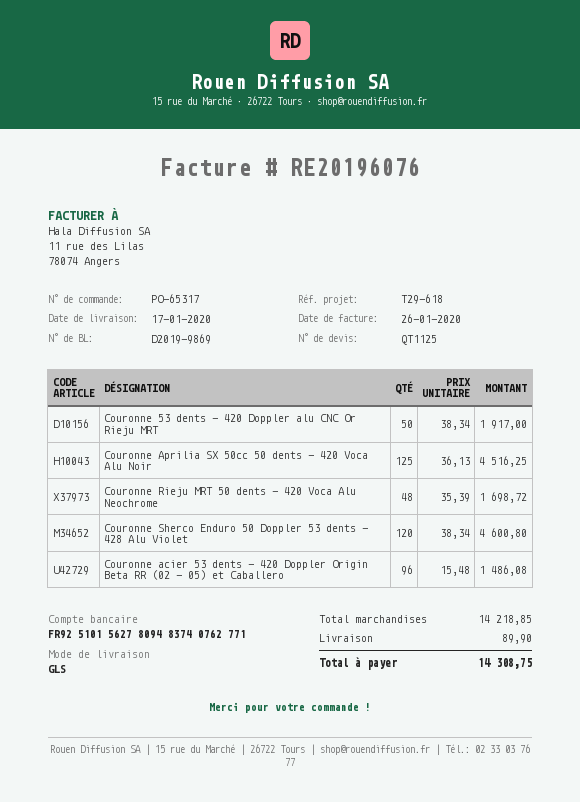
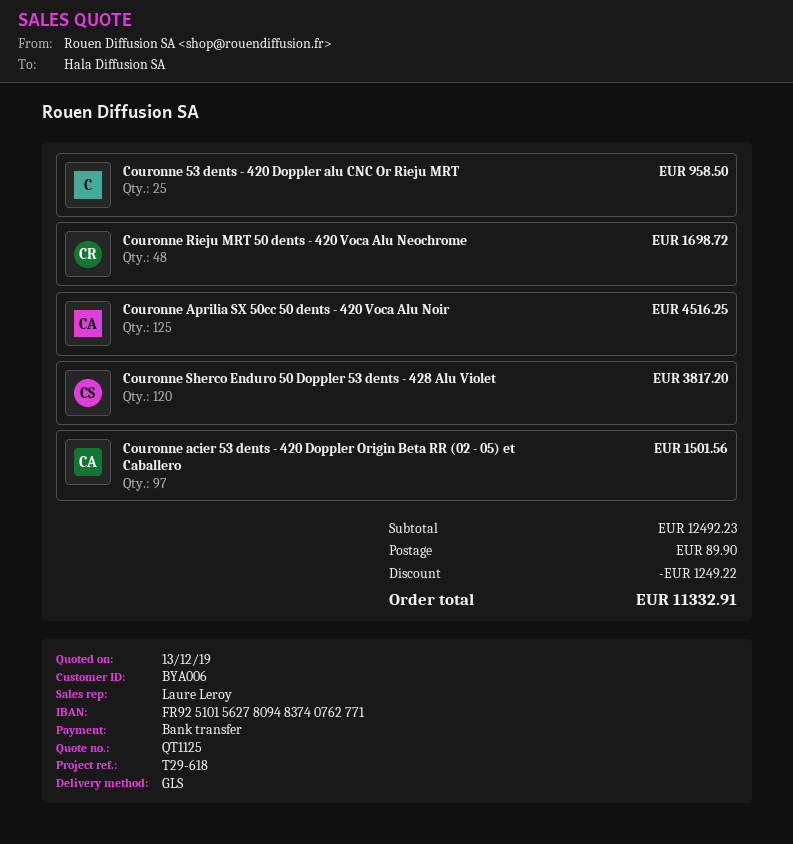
Couronne 53 dents - 420 Doppler alu CNC Or Rieju MRT: 50 for 1917.00 -> 25 for 958.50
Couronne Sherco Enduro 50 Doppler 53 dents - 428 Alu Violet: 120 for 4600.80 -> 120 for 3817.20
Couronne acier 53 dents - 420 Doppler Origin Beta RR (02 - 05) et Caballero: 96 for 1486.08 -> 97 for 1501.56
subtotal: 14218.85 -> 12492.23
discount: none -> 1249.22
total: 14308.75 -> 11332.91

